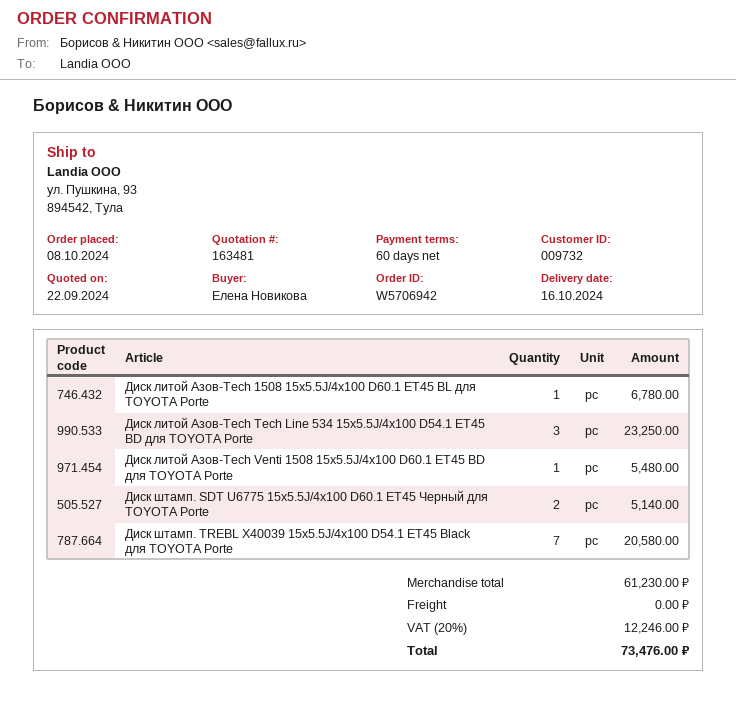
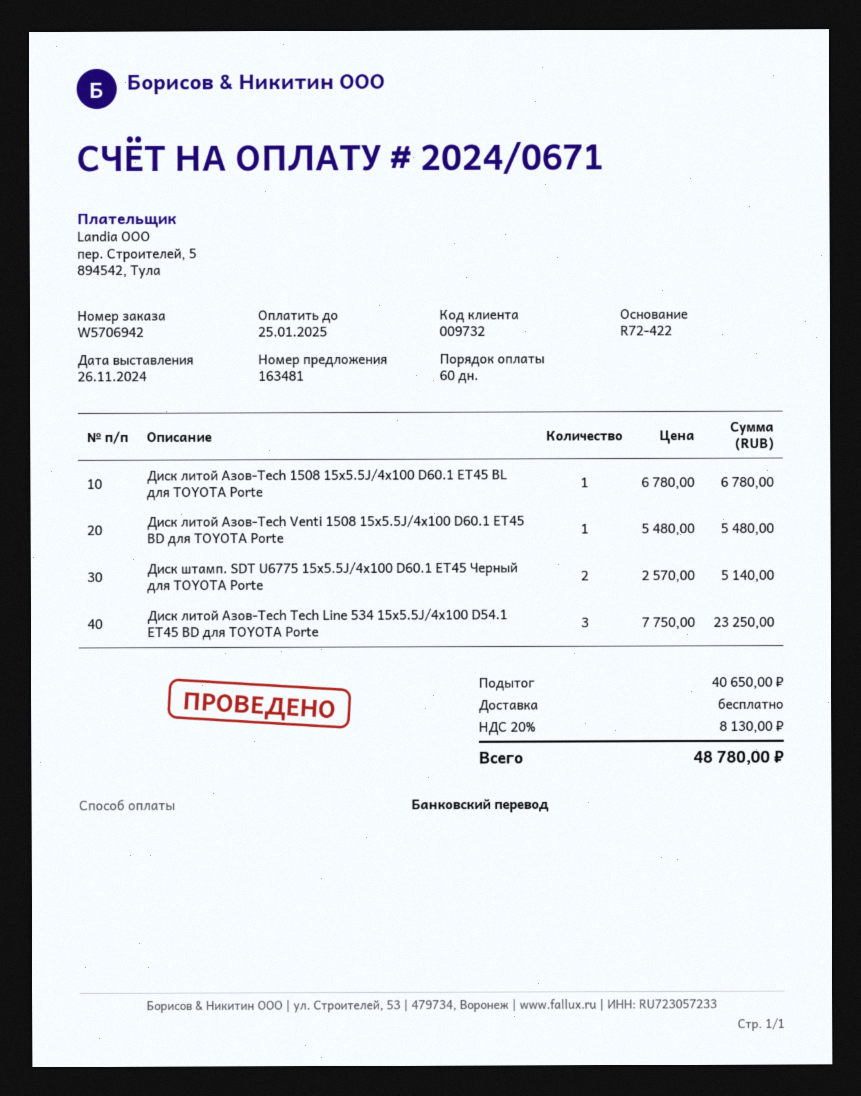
Диск штамп. TREBL X40039 15x5.5J/4x100 D54.1 ET45 Black для TOYOTA Porte: 7 for 20580.00 -> none
subtotal: 61230.00 -> 40650.00
tax: 20% = 12246.00 -> 20% = 8130.00
total: 73476.00 -> 48780.00

